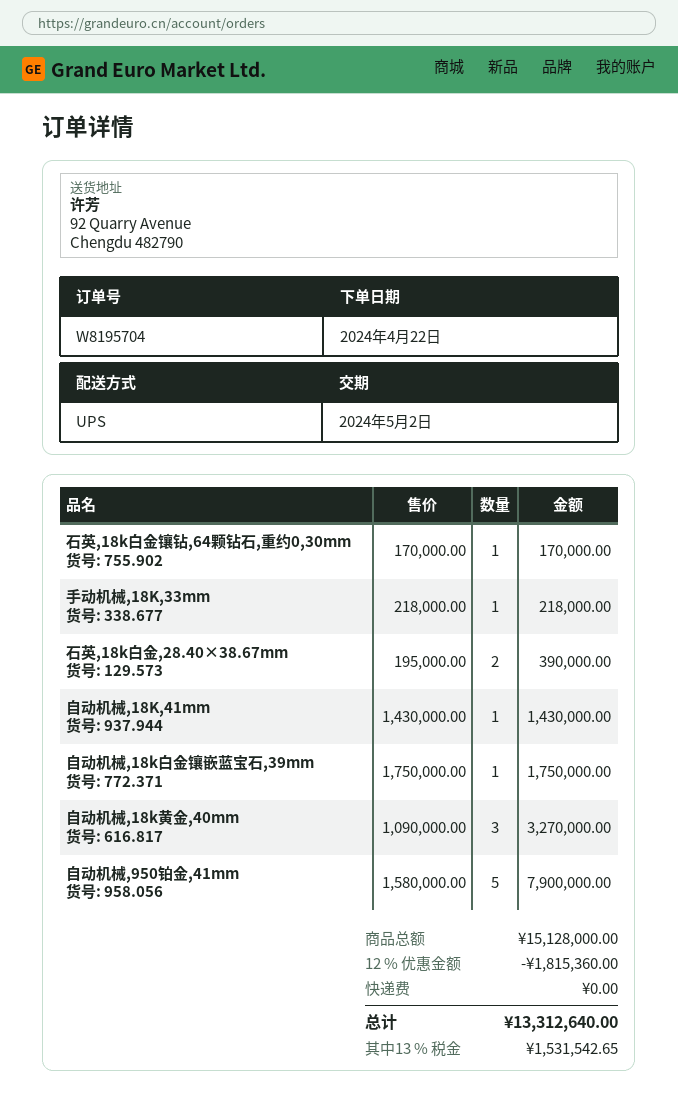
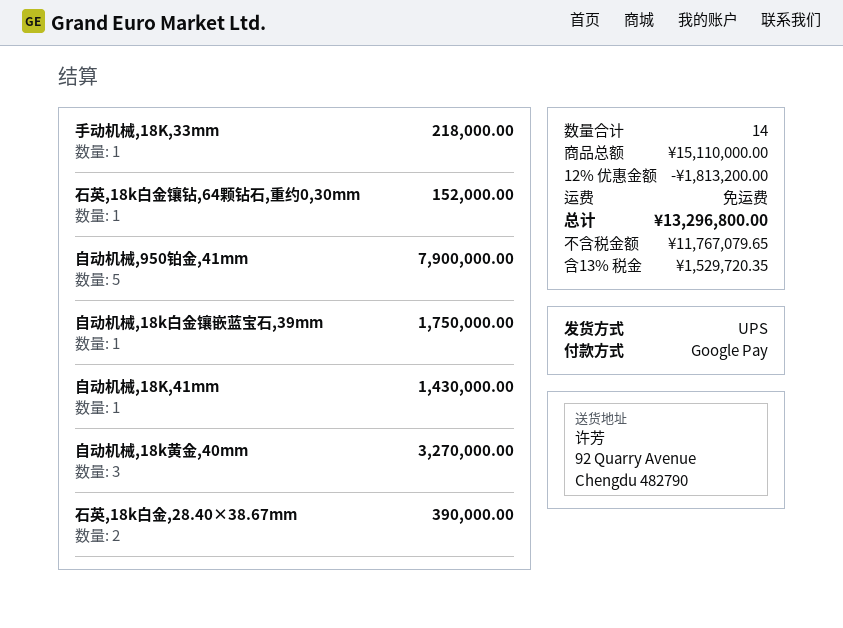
石英,18k白金镶钻,64颗钻石,重约0,30mm: 1 for 170000.00 -> 1 for 152000.00
subtotal: 15128000.00 -> 15110000.00
discount: 12% = 1815360.00 -> 12% = 1813200.00
tax: 13% = 1531542.65 -> 13% = 1529720.35
total: 13312640.00 -> 13296800.00

